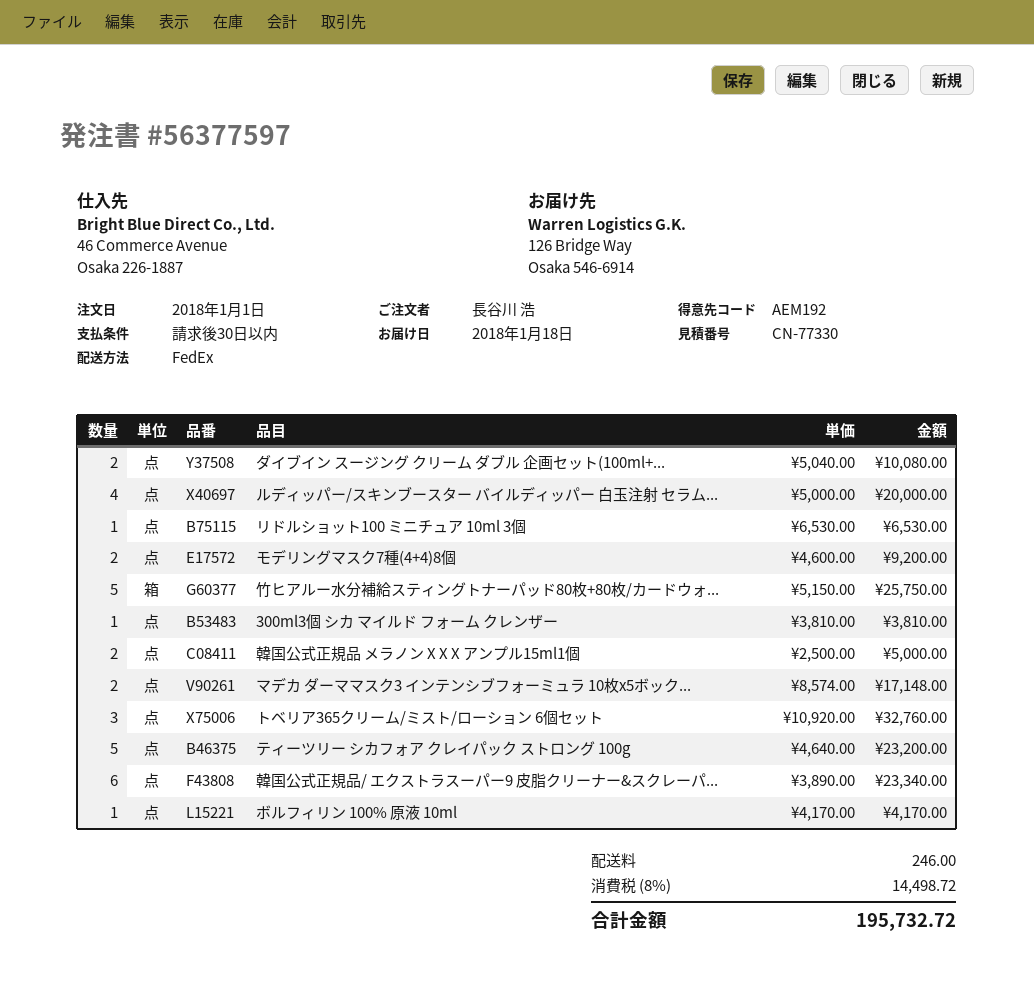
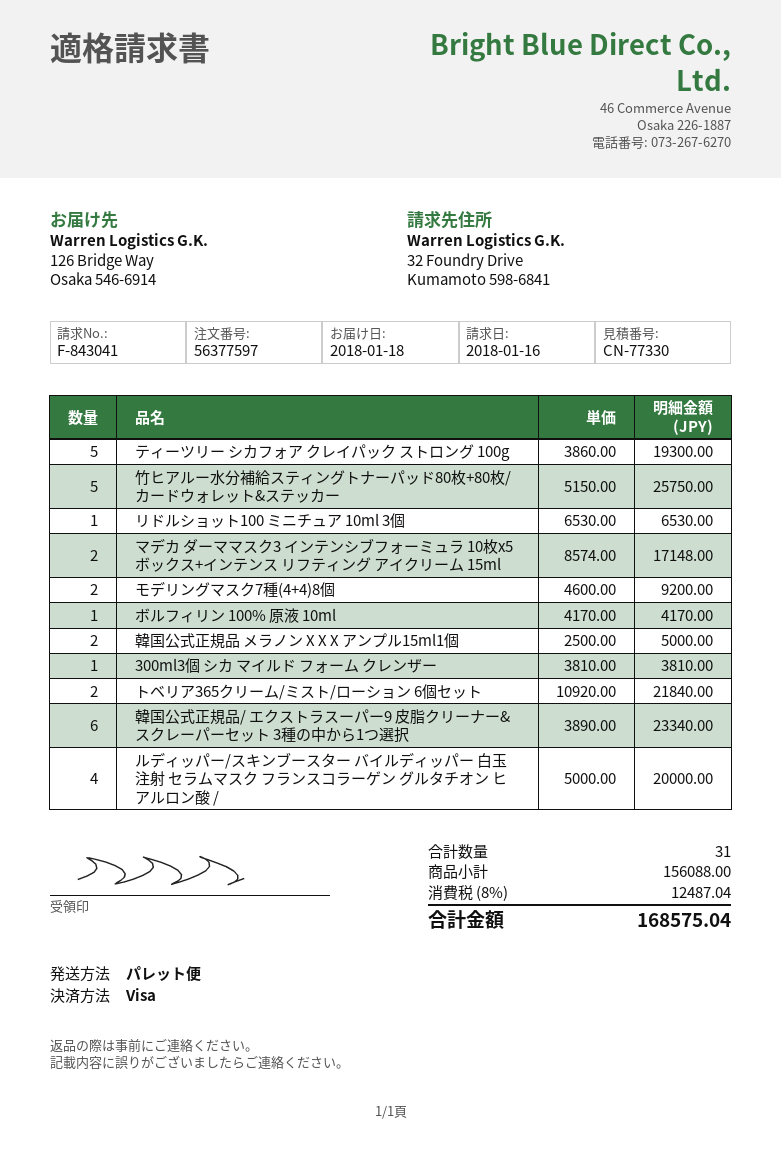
shipping method: FedEx -> pallet freight
ダイブイン スージング クリーム ダブル 企画セット(100ml+...: 2 x 5040.00 = 10080.00 -> none
トベリア365クリーム/ミスト/ローション 6個セット: 3 x 10920.00 = 32760.00 -> 2 x 10920.00 = 21840.00
ティーツリー シカフォア クレイパック ストロング 100g: 5 x 4640.00 = 23200.00 -> 5 x 3860.00 = 19300.00
shipping: 246.00 -> none
tax: 8% = 14498.72 -> 8% = 12487.04
total: 195732.72 -> 168575.04

